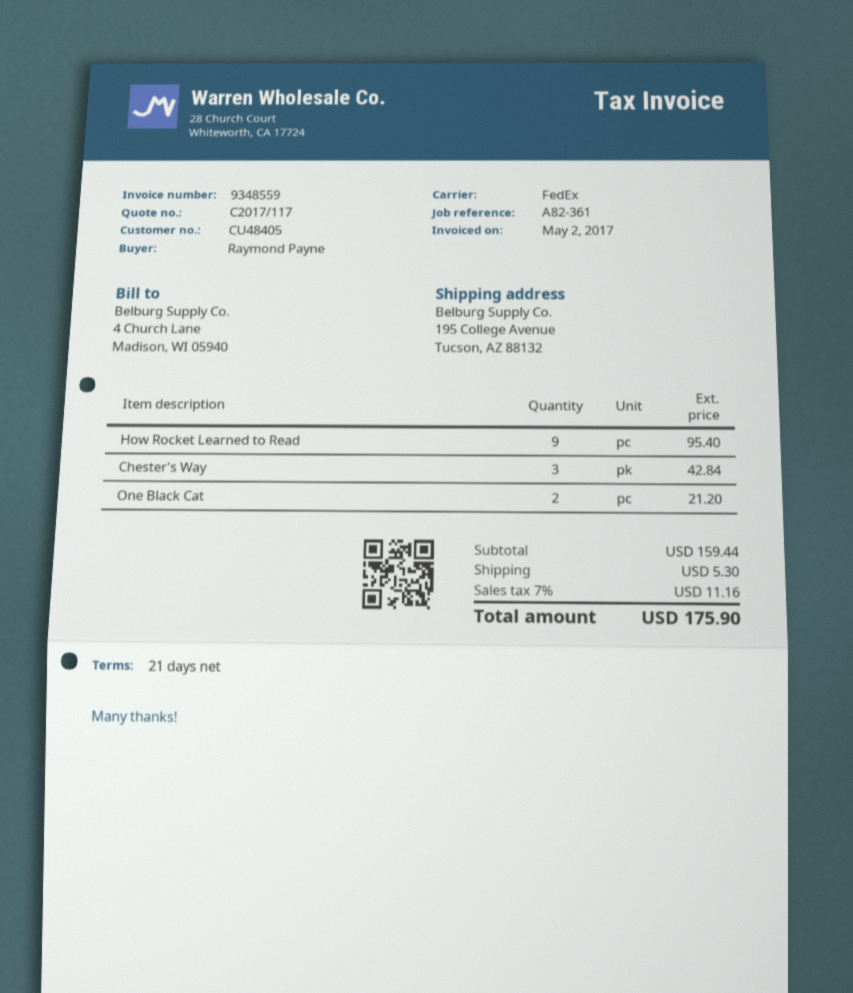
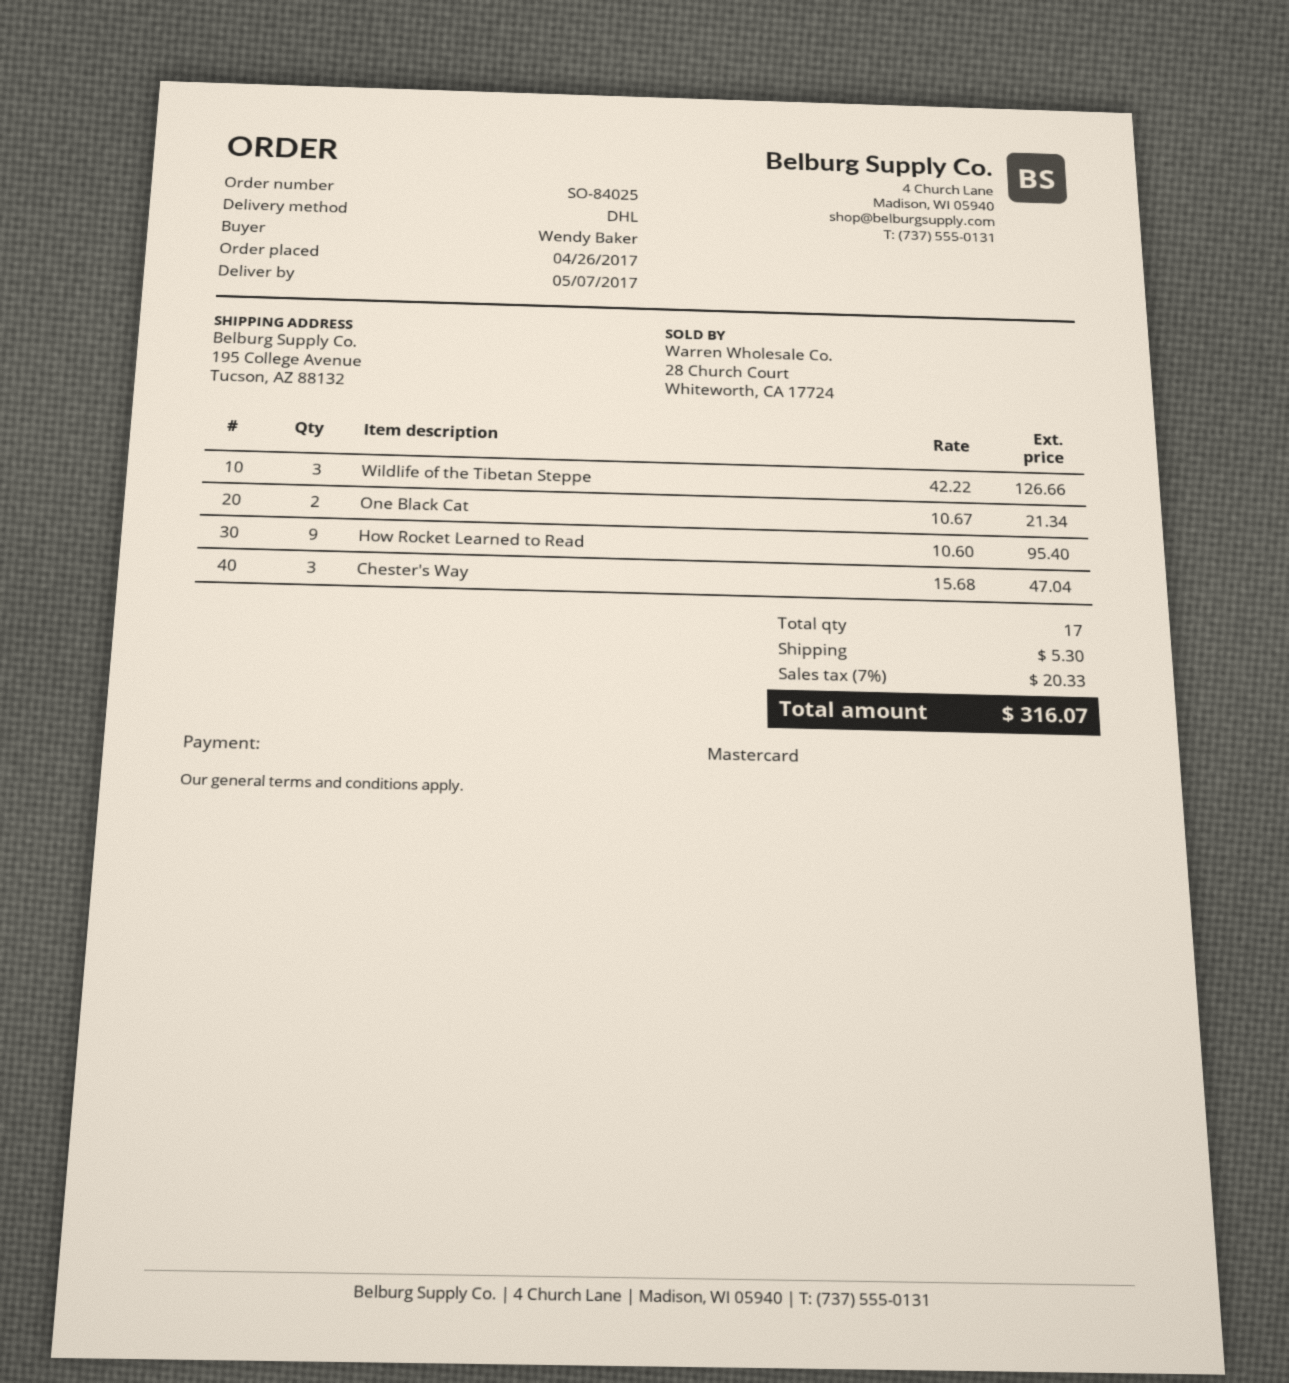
ordered by: Raymond Payne -> Wendy Baker
shipping method: FedEx -> DHL
Chester's Way: 3 for 42.84 -> 3 for 47.04
One Black Cat: 2 for 21.20 -> 2 for 21.34
Wildlife of the Tibetan Steppe: none -> 3 for 126.66
tax: 7% = 11.16 -> 7% = 20.33
total: 175.90 -> 316.07

